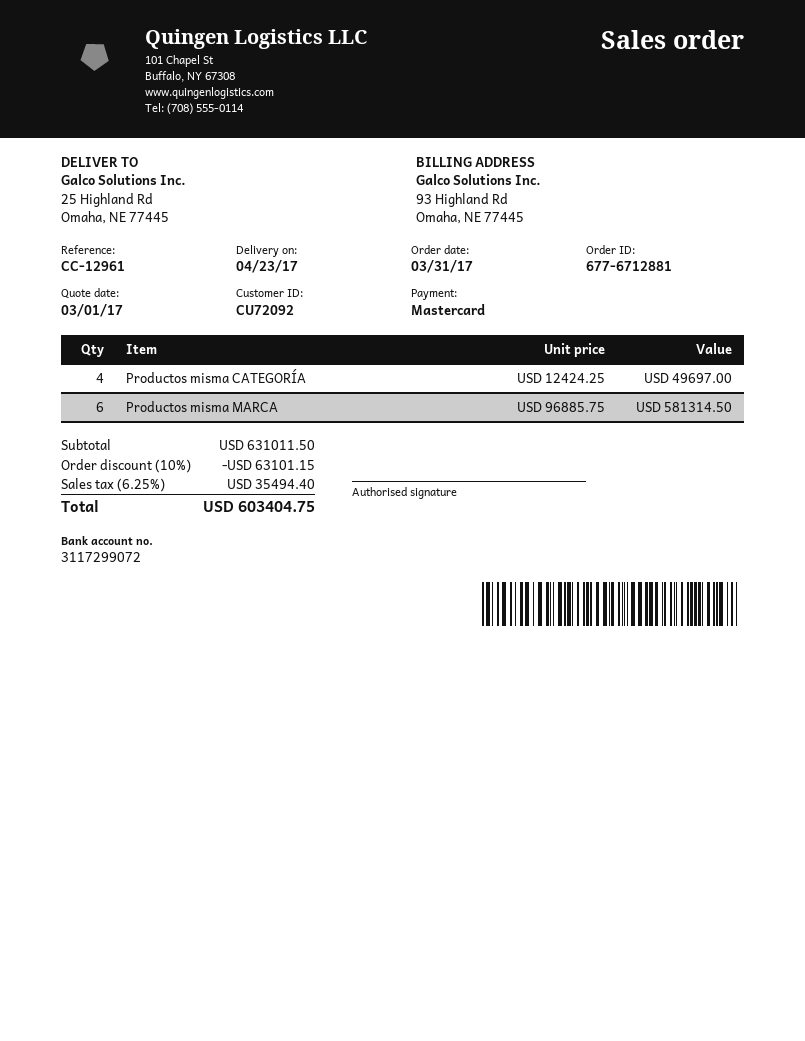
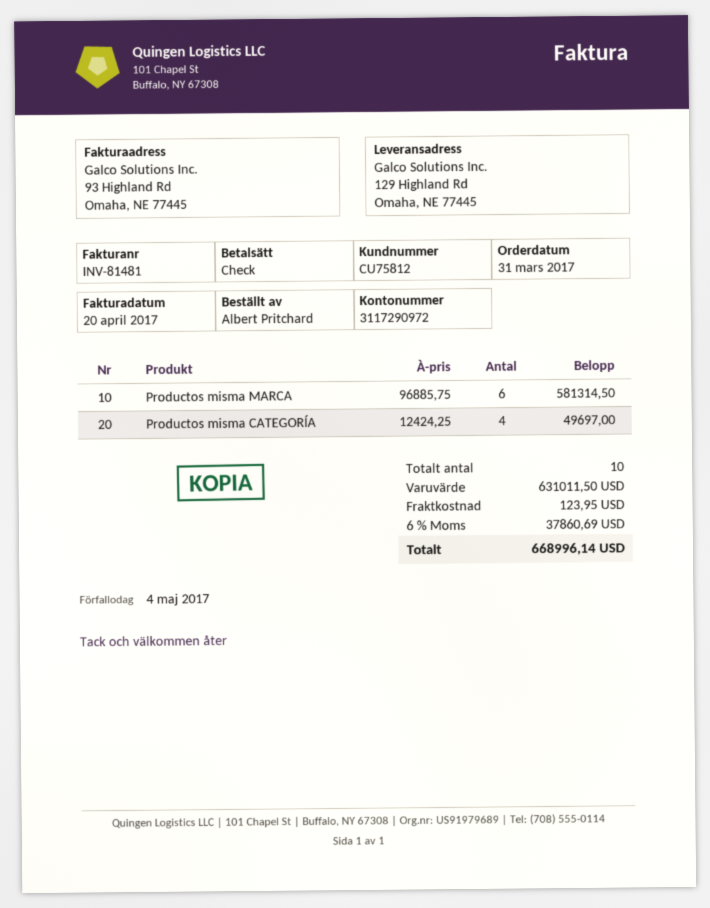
customer number: CU72092 -> CU75812
payment method: Mastercard -> cheque
bank account: 3117299072 -> 3117290972
ship to: 25 Highland Rd, Omaha, NE 77445 -> 129 Highland Rd, Omaha, NE 77445
discount: 10% = 63101.15 -> none
shipping: none -> 123.95
tax: 6.25% = 35494.40 -> 6% = 37860.69
total: 603404.75 -> 668996.14

